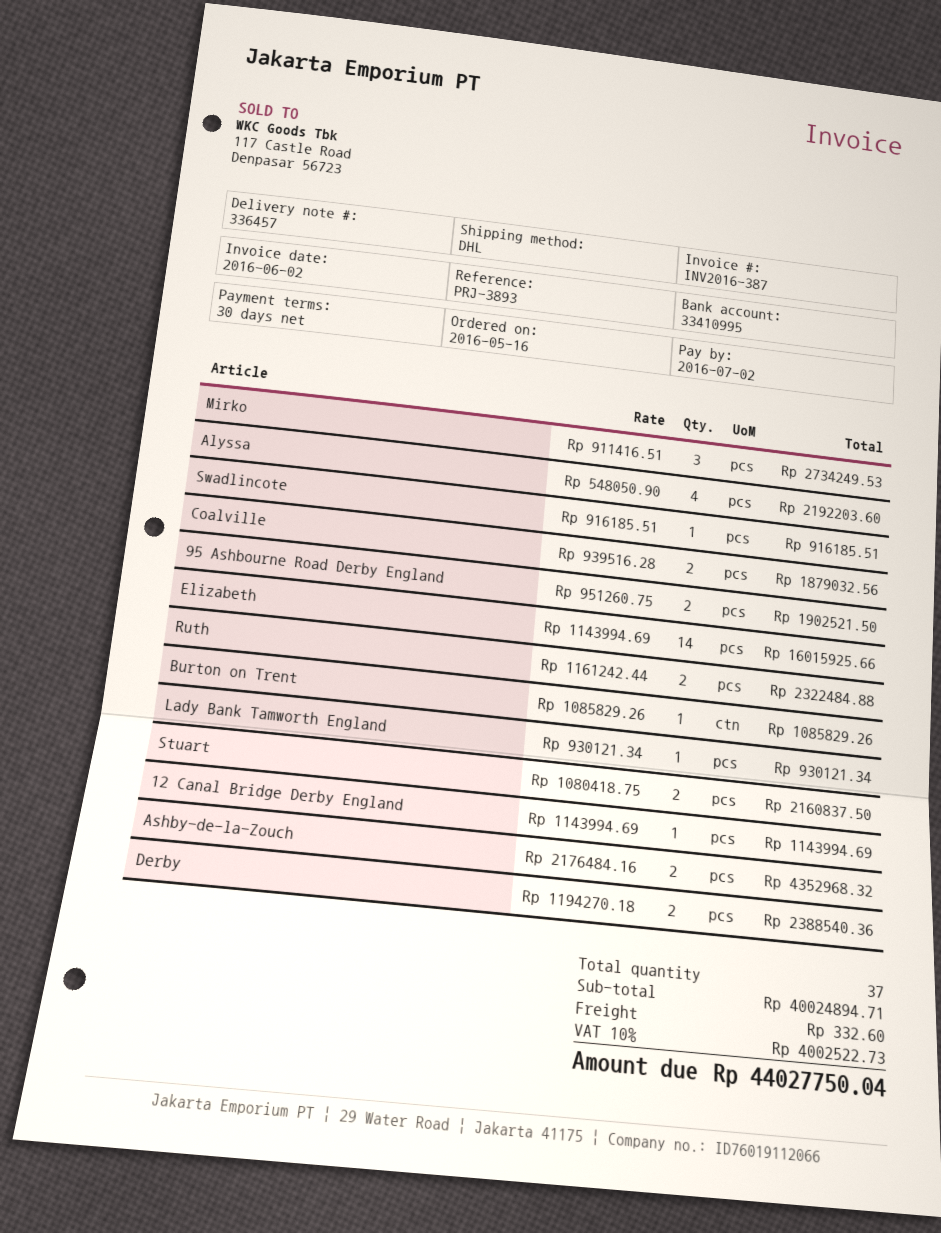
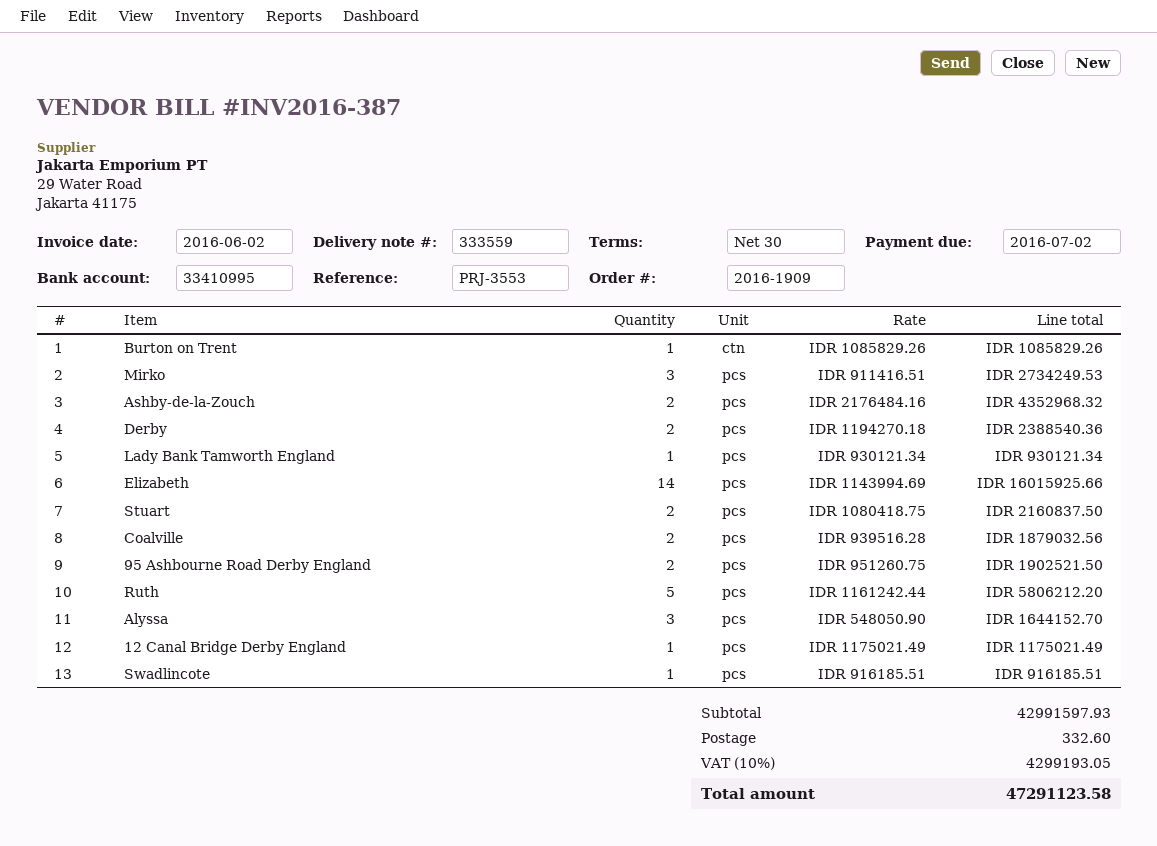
delivery note number: 336457 -> 333559
reference: PRJ-3893 -> PRJ-3553
Alyssa: 4 x 548050.90 = 2192203.60 -> 3 x 548050.90 = 1644152.70
Ruth: 2 x 1161242.44 = 2322484.88 -> 5 x 1161242.44 = 5806212.20
12 Canal Bridge Derby England: 1 x 1143994.69 = 1143994.69 -> 1 x 1175021.49 = 1175021.49
subtotal: 40024894.71 -> 42991597.93
tax: 10% = 4002522.73 -> 10% = 4299193.05
total: 44027750.04 -> 47291123.58

